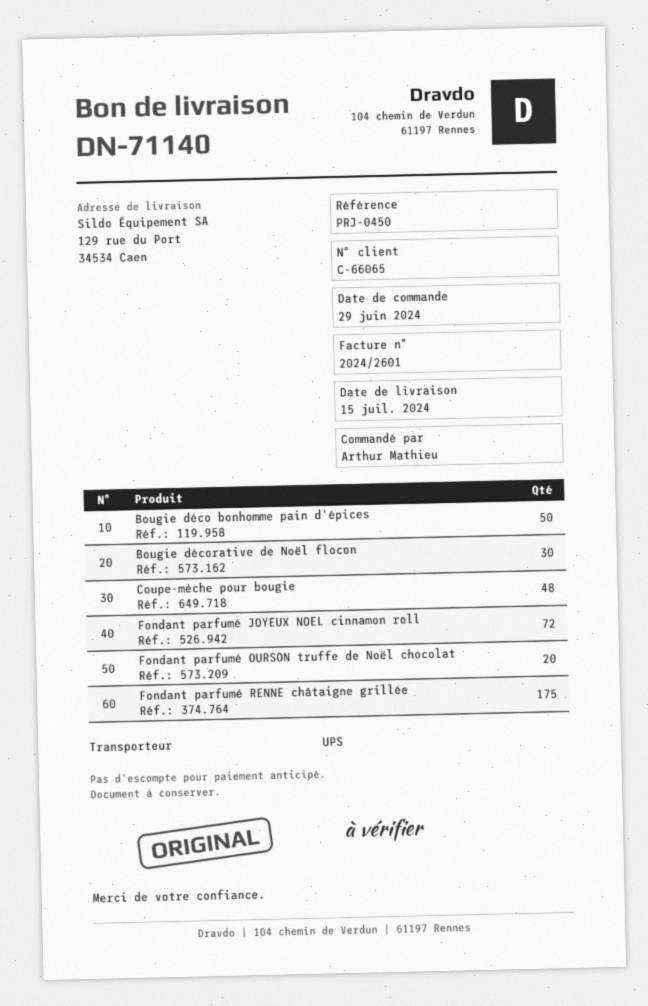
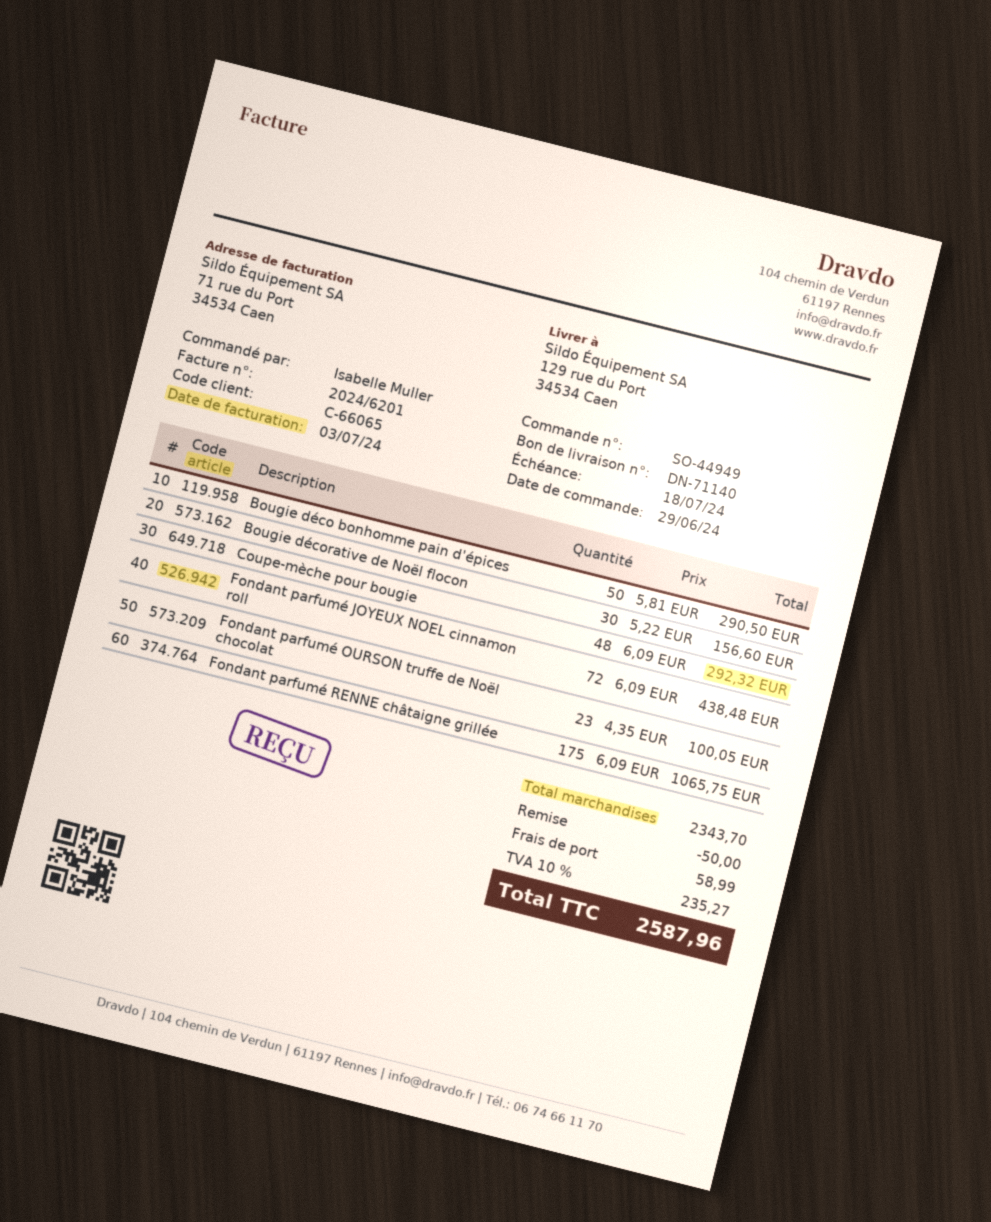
invoice number: 2024/2601 -> 2024/6201
ordered by: Arthur Mathieu -> Isabelle Muller
Fondant parfumé OURSON truffe de Noël chocolat: 20 -> 23

